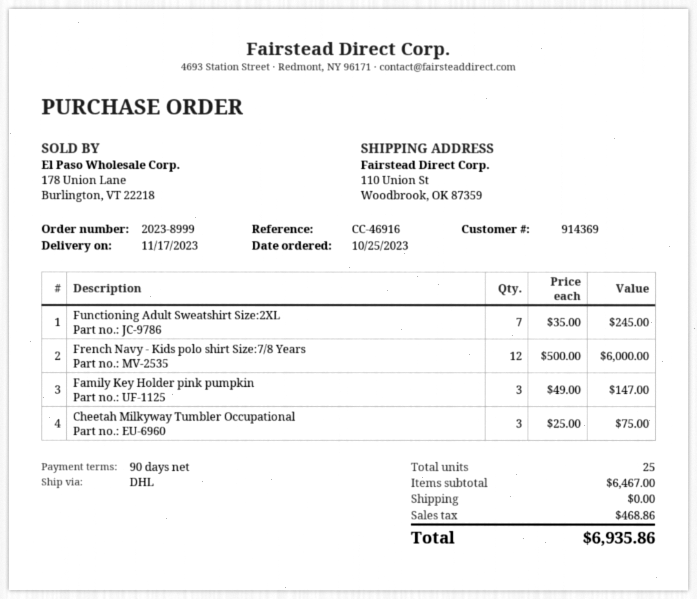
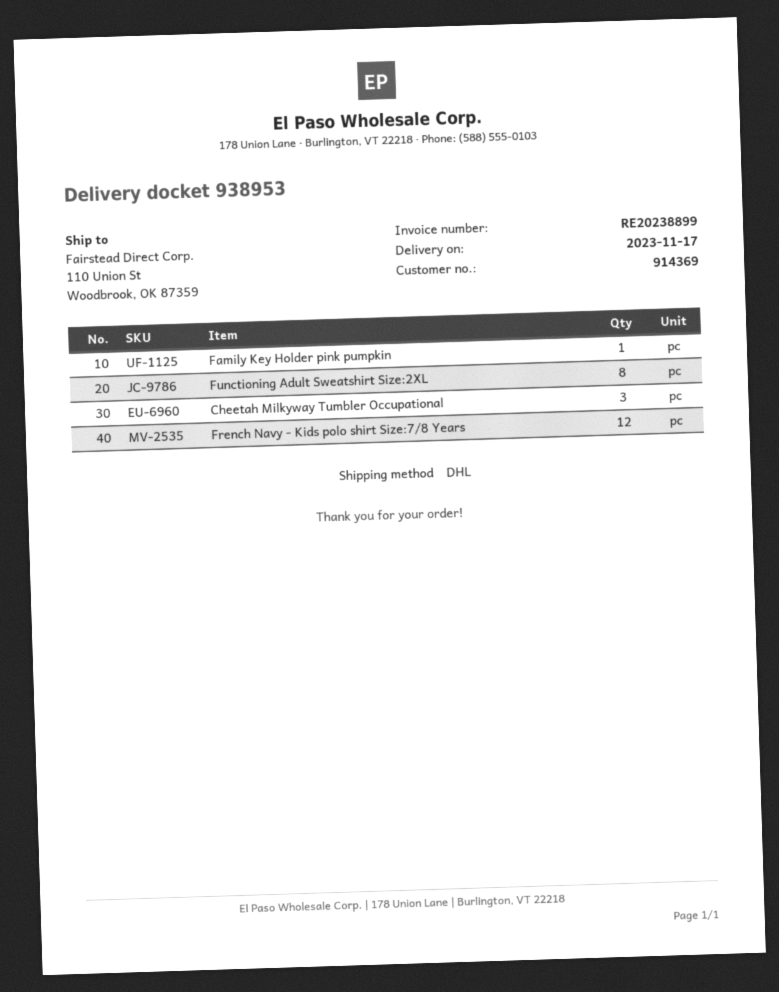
Functioning Adult Sweatshirt Size:2XL: 7 -> 8
Family Key Holder pink pumpkin: 3 -> 1

